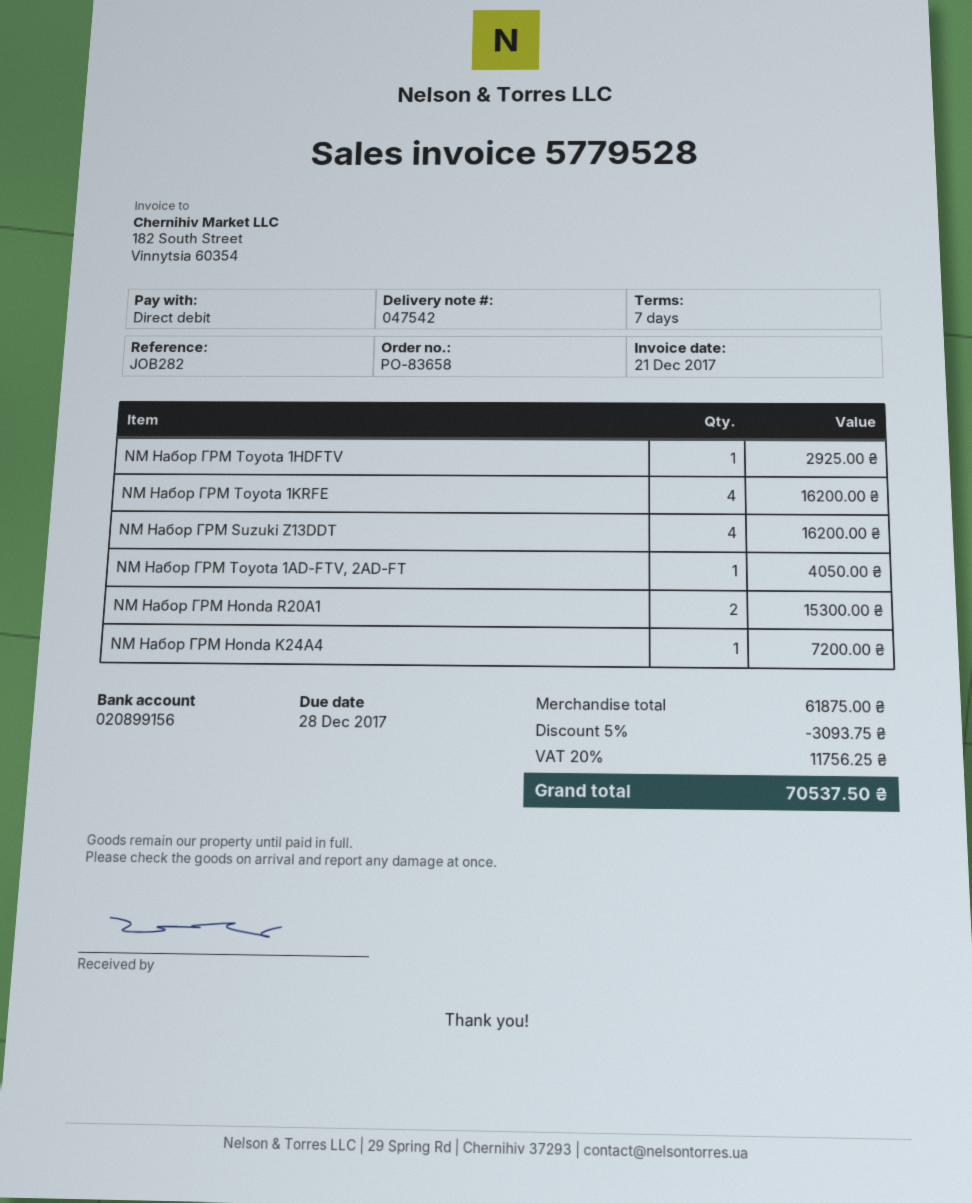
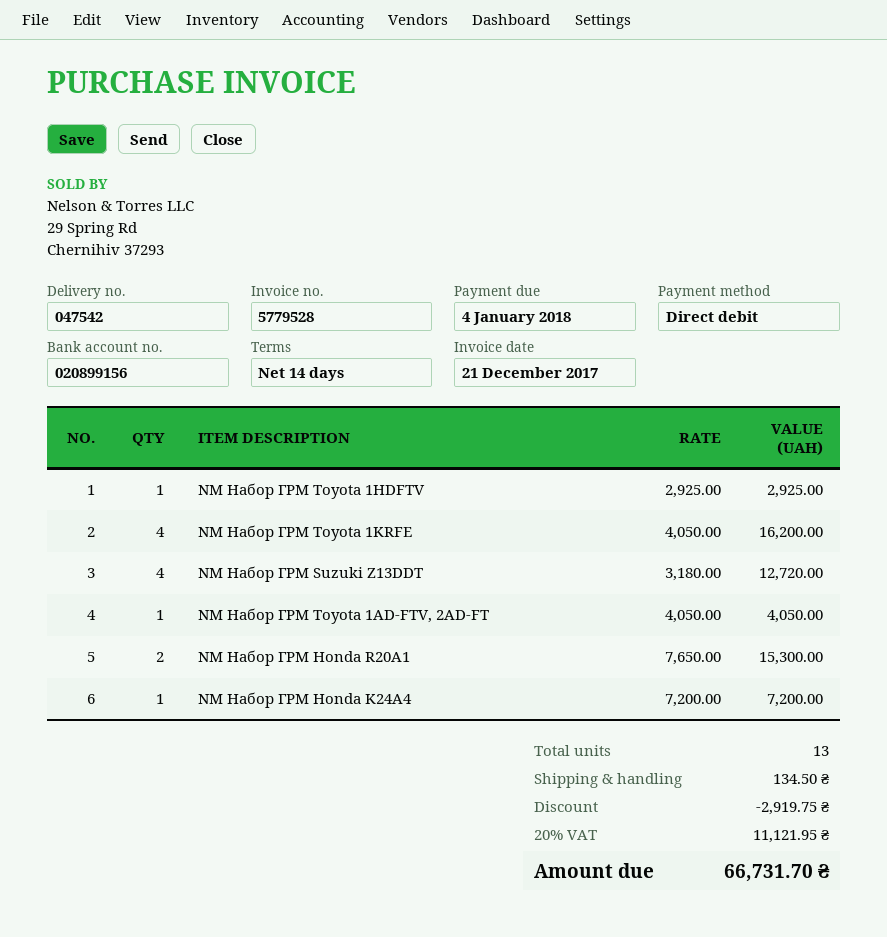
payment terms: 7 days -> 14 days
due date: 2017-12-28 -> 2018-01-04
NM Набор ГРМ Suzuki Z13DDT: 4 for 16200.00 -> 4 for 12720.00
discount: 3093.75 -> 2919.75
shipping: none -> 134.50
tax: 20% = 11756.25 -> 20% = 11121.95
total: 70537.50 -> 66731.70

